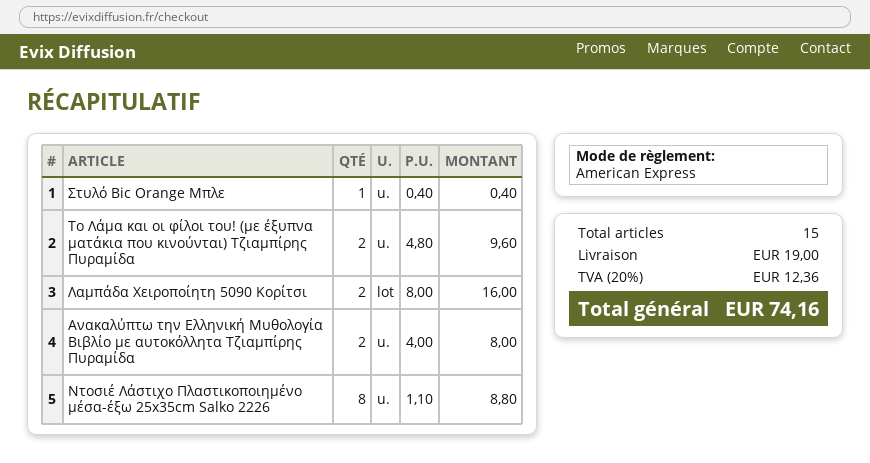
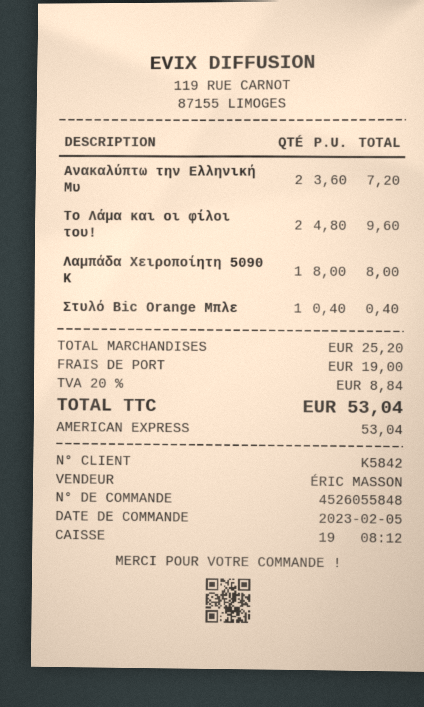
Λαμπάδα Χειροποίητη 5090 Κορίτσι: 2 x 8.00 = 16.00 -> 1 x 8.00 = 8.00
Ανακαλύπτω την Ελληνική Μυθολογία Βιβλίο με αυτοκόλλητα Τζιαμπίρης Πυραμίδα: 2 x 4.00 = 8.00 -> 2 x 3.60 = 7.20
Ντοσιέ Λάστιχο Πλαστικοποιημένο μέσα-έξω 25x35cm Salko 2226: 8 x 1.10 = 8.80 -> none
tax: 20% = 12.36 -> 20% = 8.84
total: 74.16 -> 53.04

